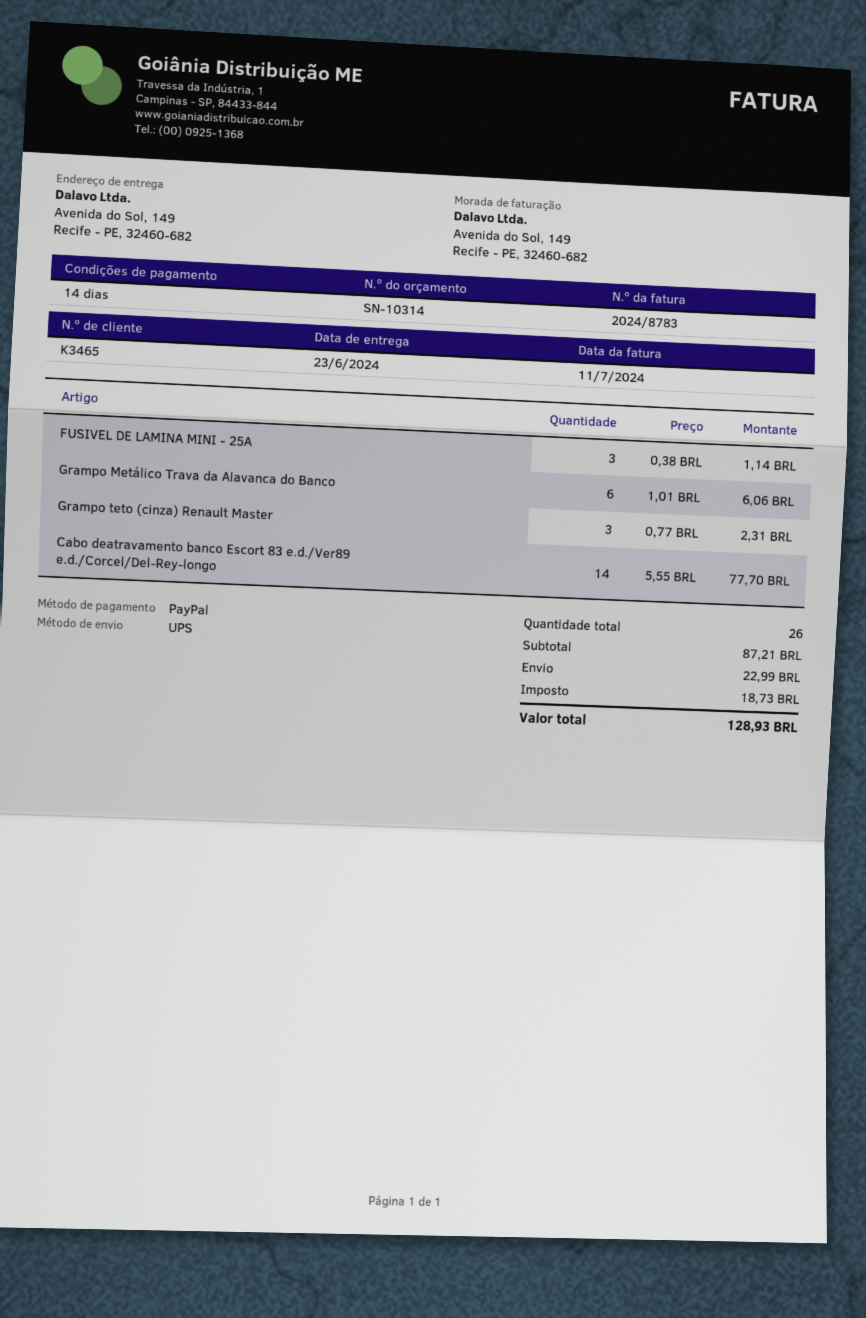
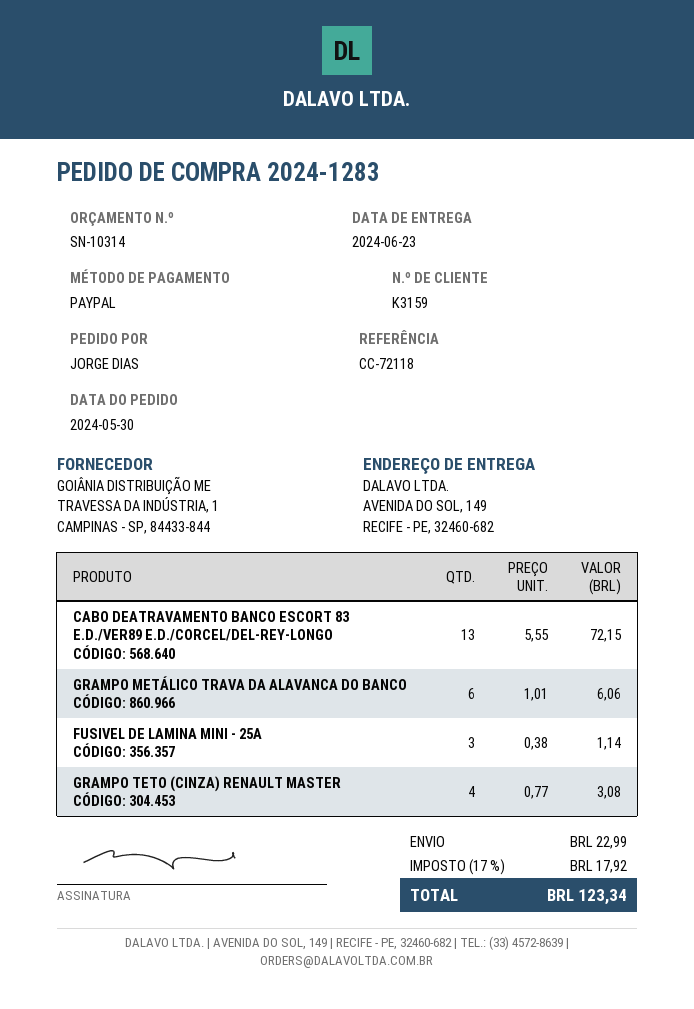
customer number: K3465 -> K3159
Grampo teto (cinza) Renault Master: 3 x 0.77 = 2.31 -> 4 x 0.77 = 3.08
Cabo deatravamento banco Escort 83 e.d./Ver89 e.d./Corcel/Del-Rey-longo: 14 x 5.55 = 77.70 -> 13 x 5.55 = 72.15
tax: 18.73 -> 17.92
total: 128.93 -> 123.34

